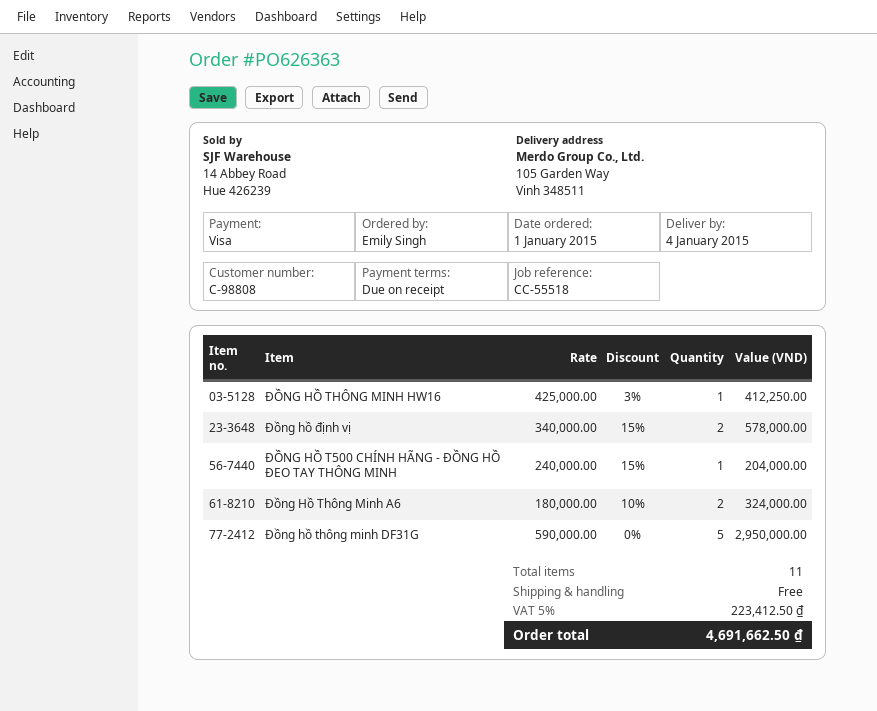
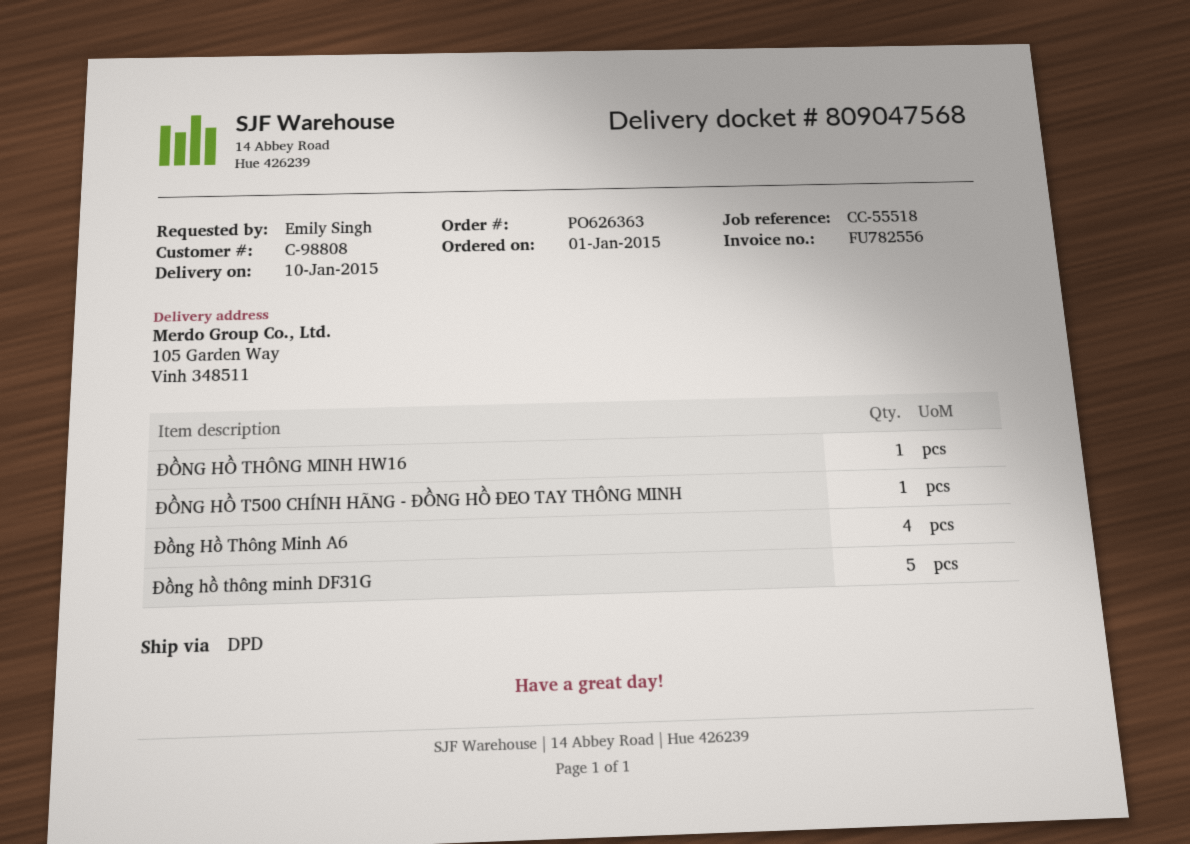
delivery date: 2015-01-04 -> 2015-01-10
Đồng hồ định vị: 2 -> none
Đồng Hồ Thông Minh A6: 2 -> 4

